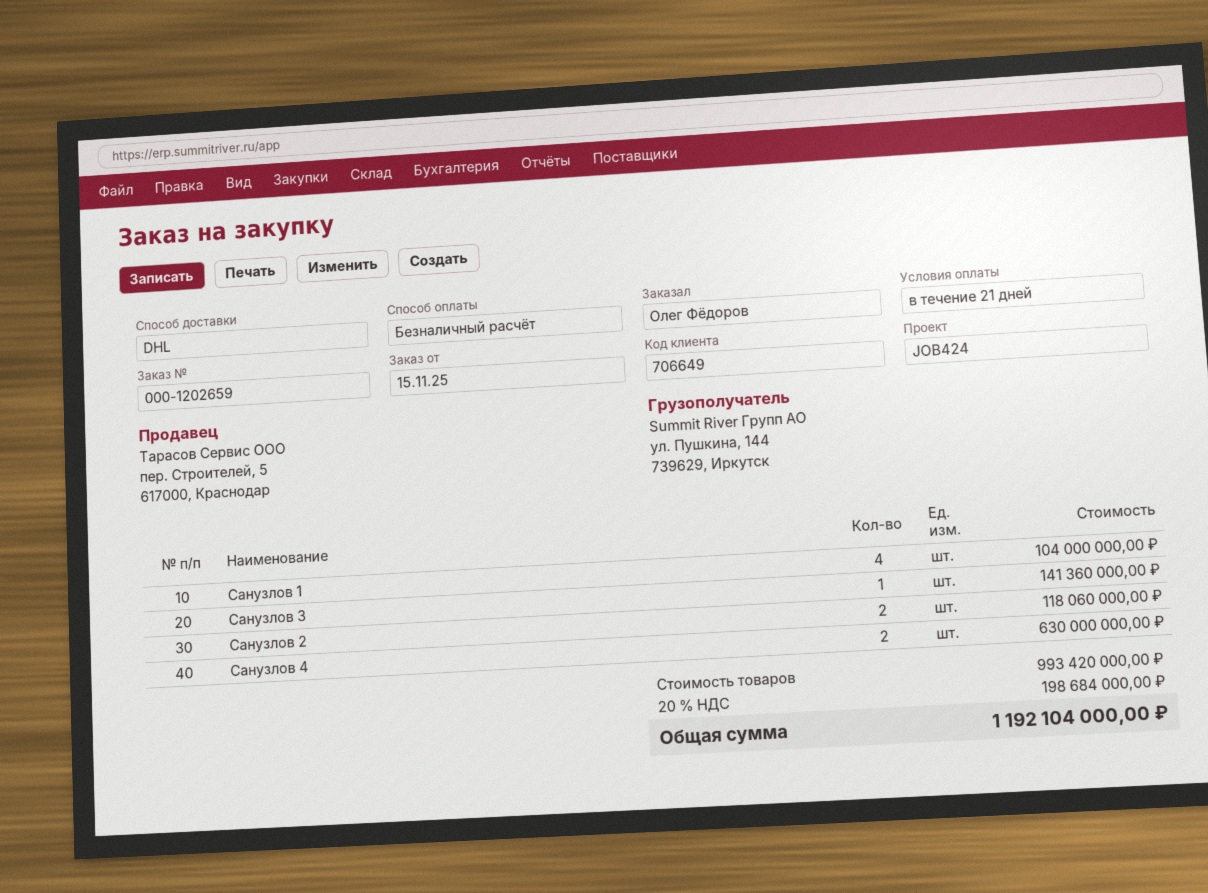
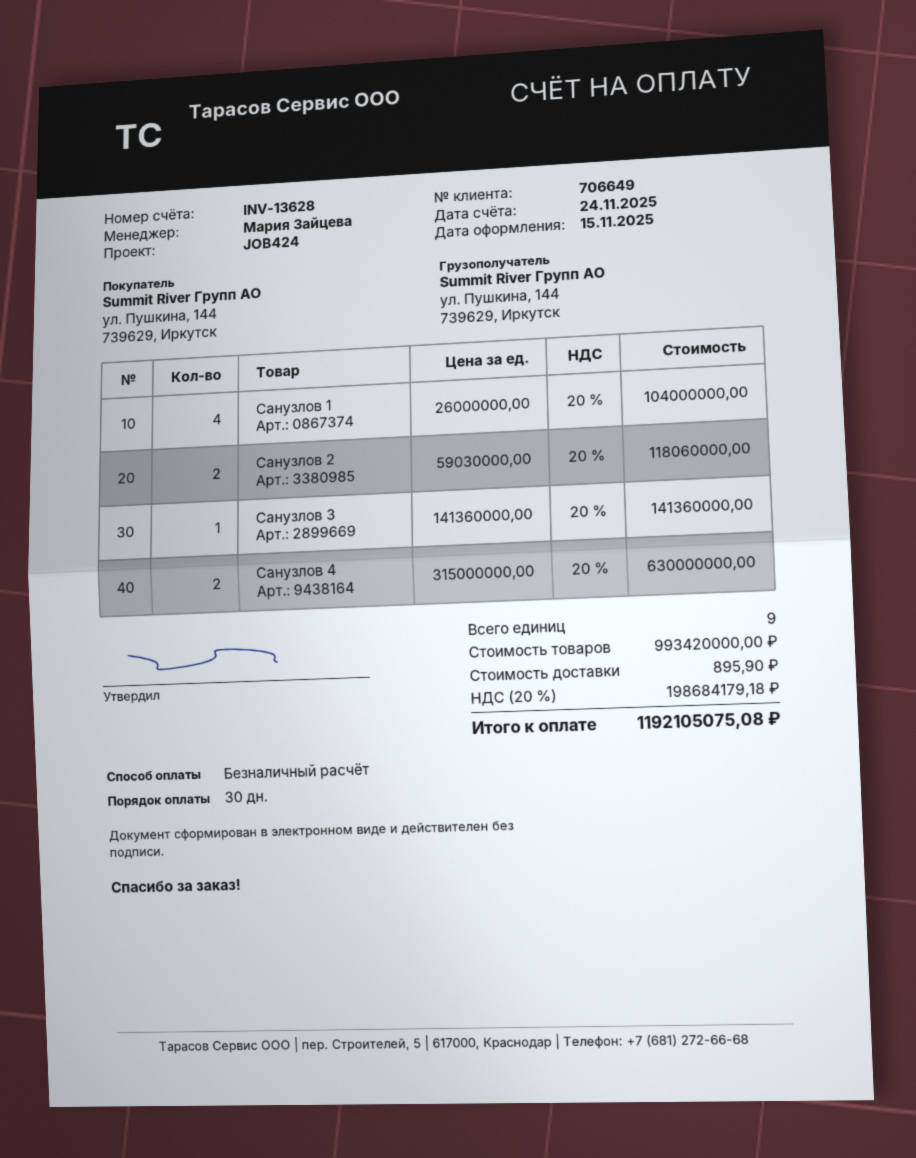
payment terms: 21 days -> 30 days
shipping: none -> 895.90
tax: 20% = 198684000.00 -> 20% = 198684179.18
total: 1192104000.00 -> 1192105075.08

